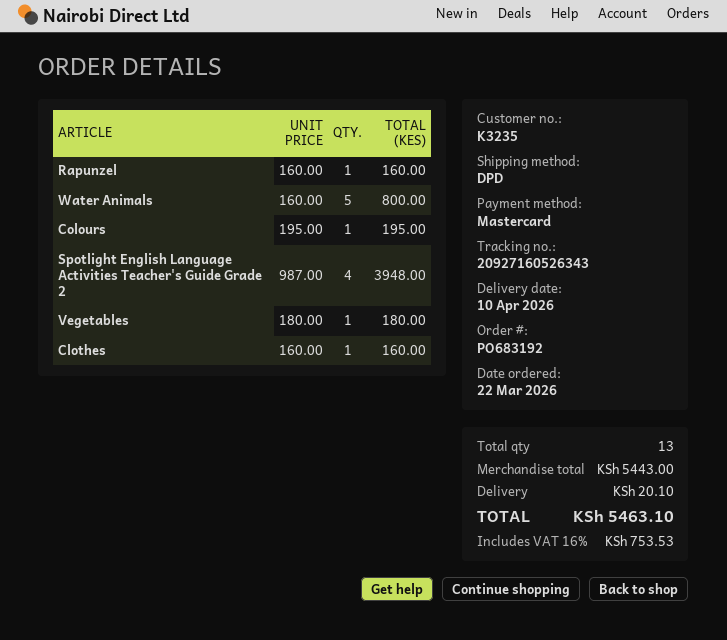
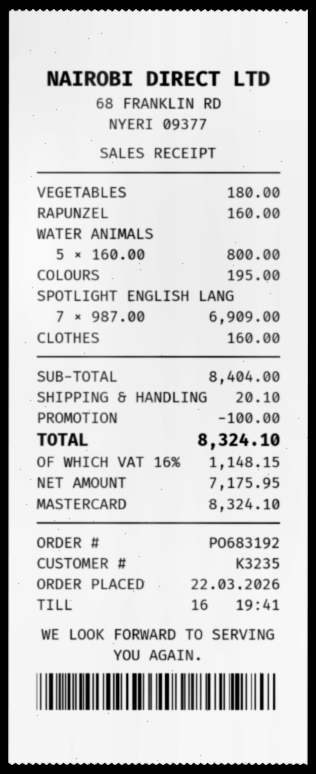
Spotlight English Language Activities Teacher's Guide Grade 2: 4 x 987.00 = 3948.00 -> 7 x 987.00 = 6909.00
subtotal: 5443.00 -> 8404.00
discount: none -> 100.00
tax: 16% = 753.53 -> 16% = 1148.15
total: 5463.10 -> 8324.10

